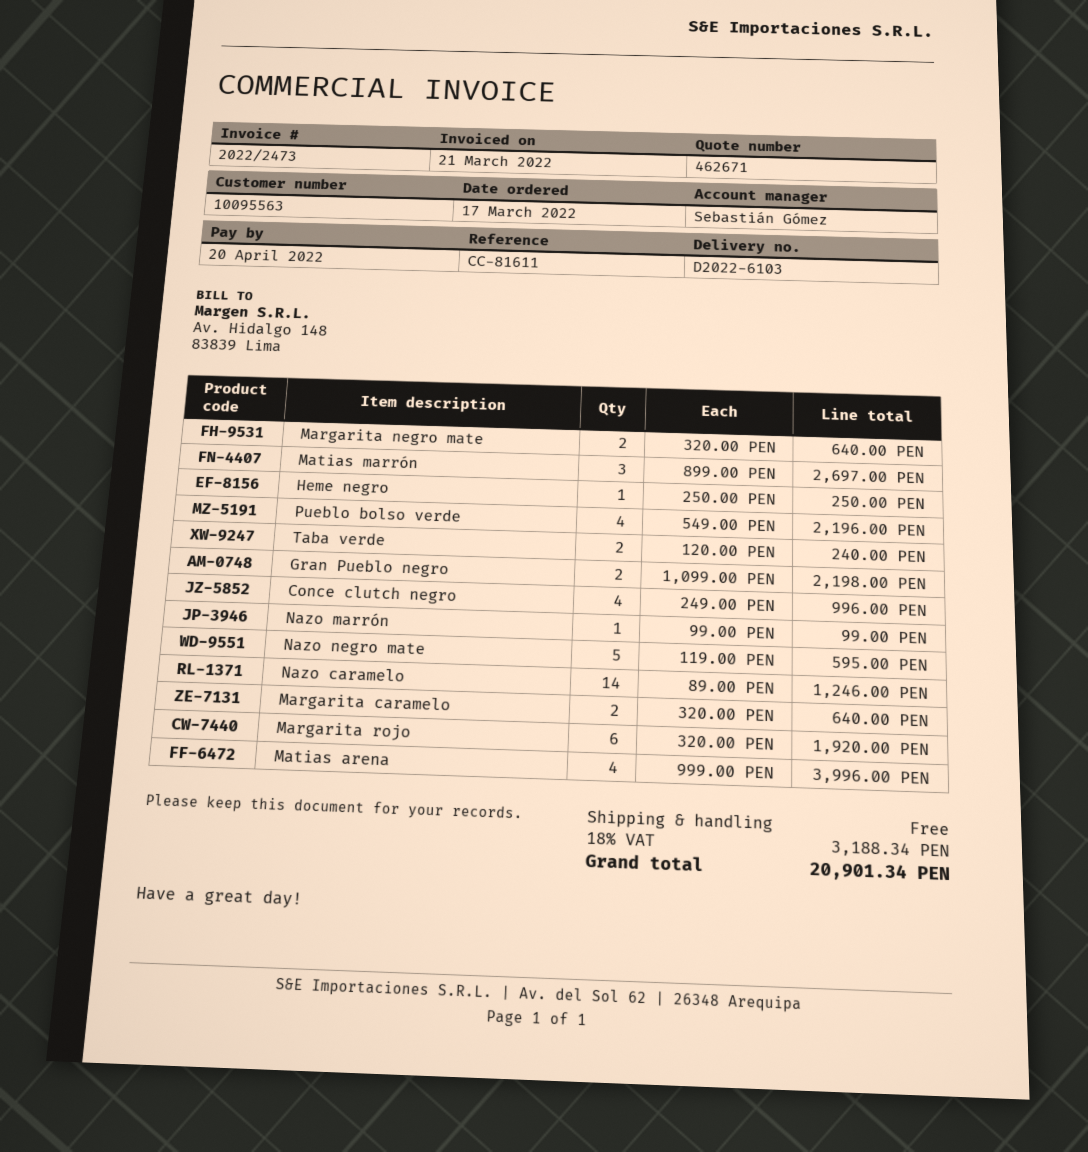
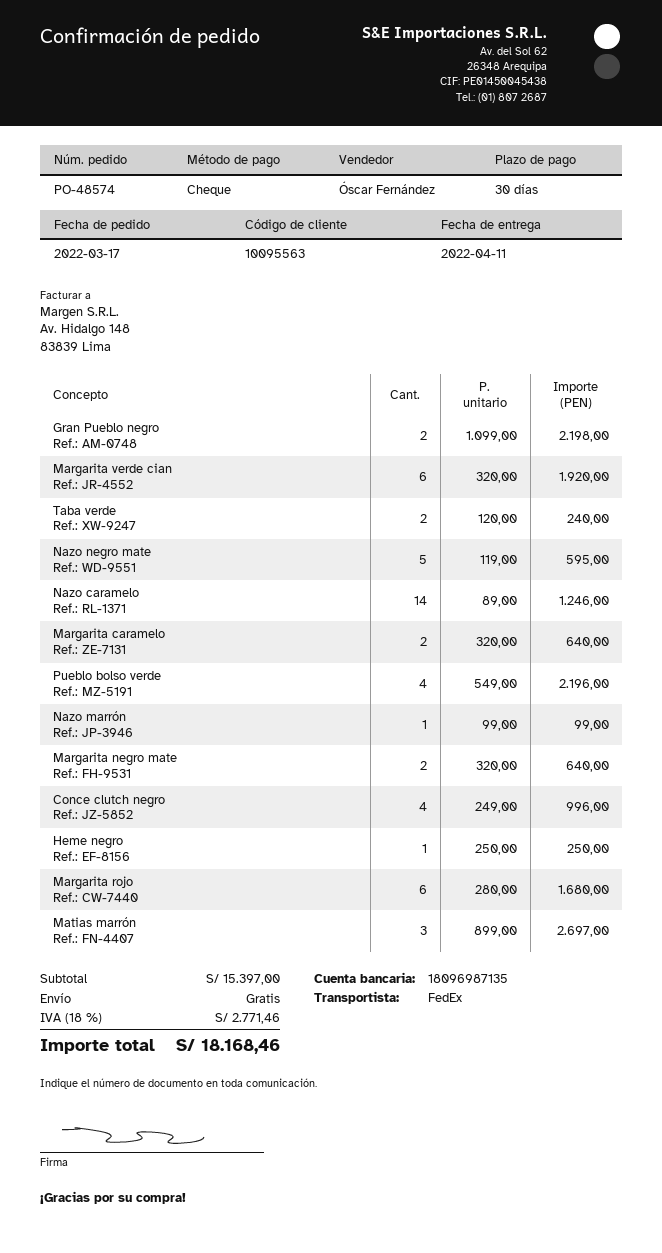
sales rep: Sebastián Gómez -> Óscar Fernández
Margarita rojo: 6 x 320.00 = 1920.00 -> 6 x 280.00 = 1680.00
Matias arena: 4 x 999.00 = 3996.00 -> none
Margarita verde cian: none -> 6 x 320.00 = 1920.00
tax: 18% = 3188.34 -> 18% = 2771.46
total: 20901.34 -> 18168.46

